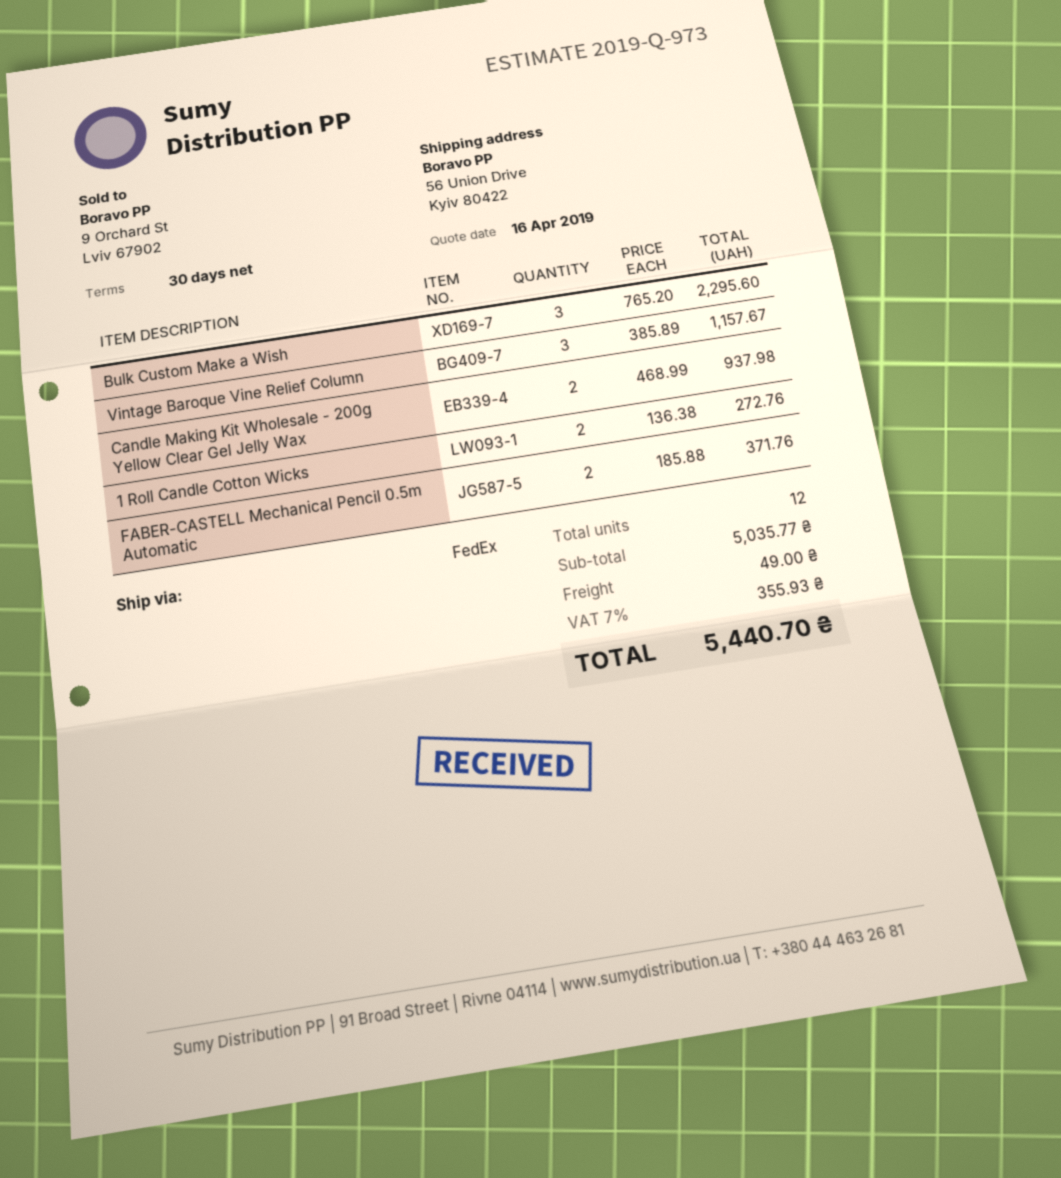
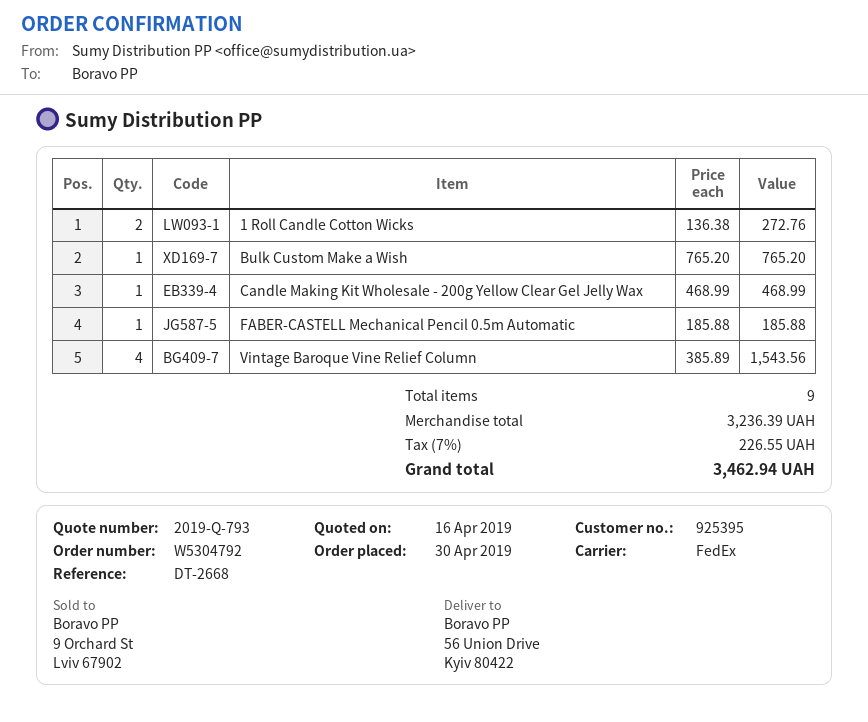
quote number: 2019-Q-973 -> 2019-Q-793
Bulk Custom Make a Wish: 3 x 765.20 = 2295.60 -> 1 x 765.20 = 765.20
Vintage Baroque Vine Relief Column: 3 x 385.89 = 1157.67 -> 4 x 385.89 = 1543.56
Candle Making Kit Wholesale - 200g Yellow Clear Gel Jelly Wax: 2 x 468.99 = 937.98 -> 1 x 468.99 = 468.99
FABER-CASTELL Mechanical Pencil 0.5m Automatic: 2 x 185.88 = 371.76 -> 1 x 185.88 = 185.88
total quantity: 12 -> 9
subtotal: 5035.77 -> 3236.39
shipping: 49.00 -> none
tax: 7% = 355.93 -> 7% = 226.55
total: 5440.70 -> 3462.94

